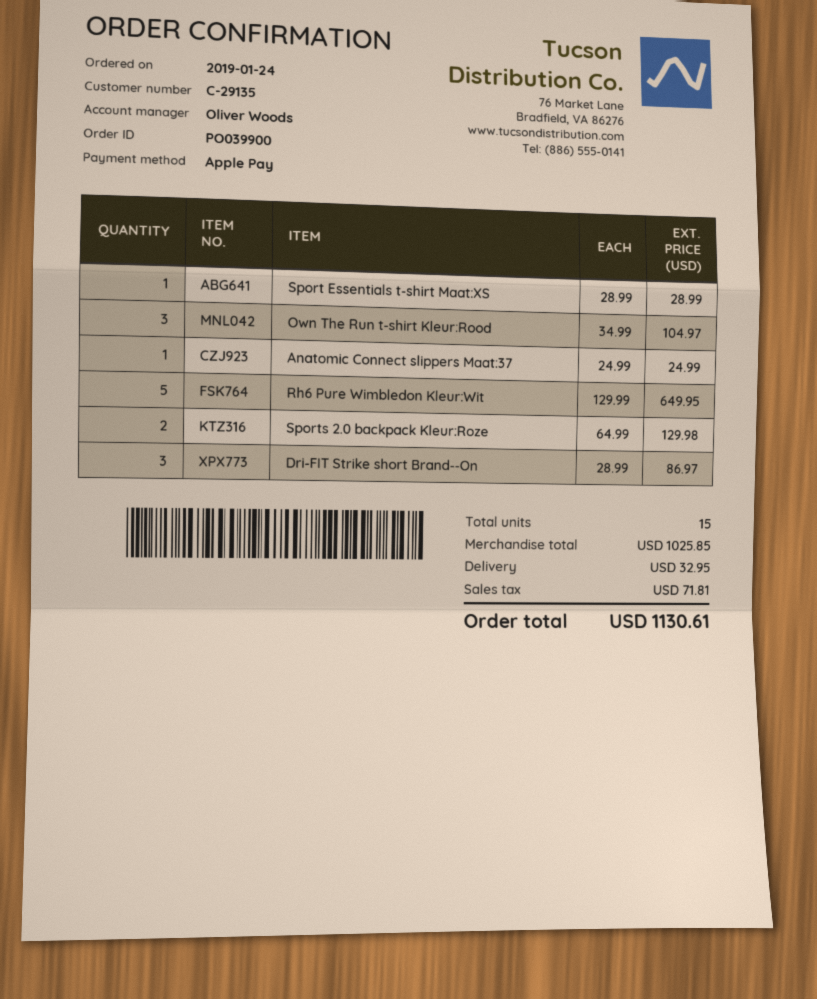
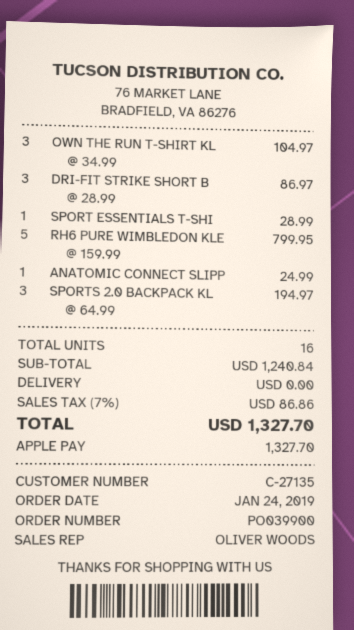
customer number: C-29135 -> C-27135
Rh6 Pure Wimbledon Kleur:Wit: 5 x 129.99 = 649.95 -> 5 x 159.99 = 799.95
Sports 2.0 backpack Kleur:Roze: 2 x 64.99 = 129.98 -> 3 x 64.99 = 194.97
total quantity: 15 -> 16
subtotal: 1025.85 -> 1240.84
shipping: 32.95 -> 0.00
tax: 71.81 -> 86.86
total: 1130.61 -> 1327.70

